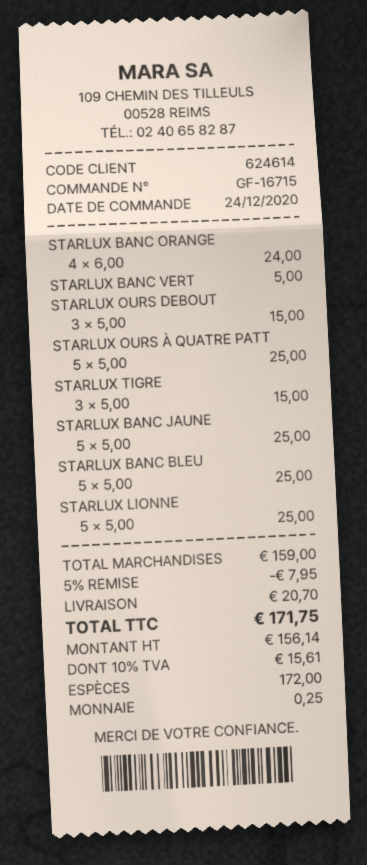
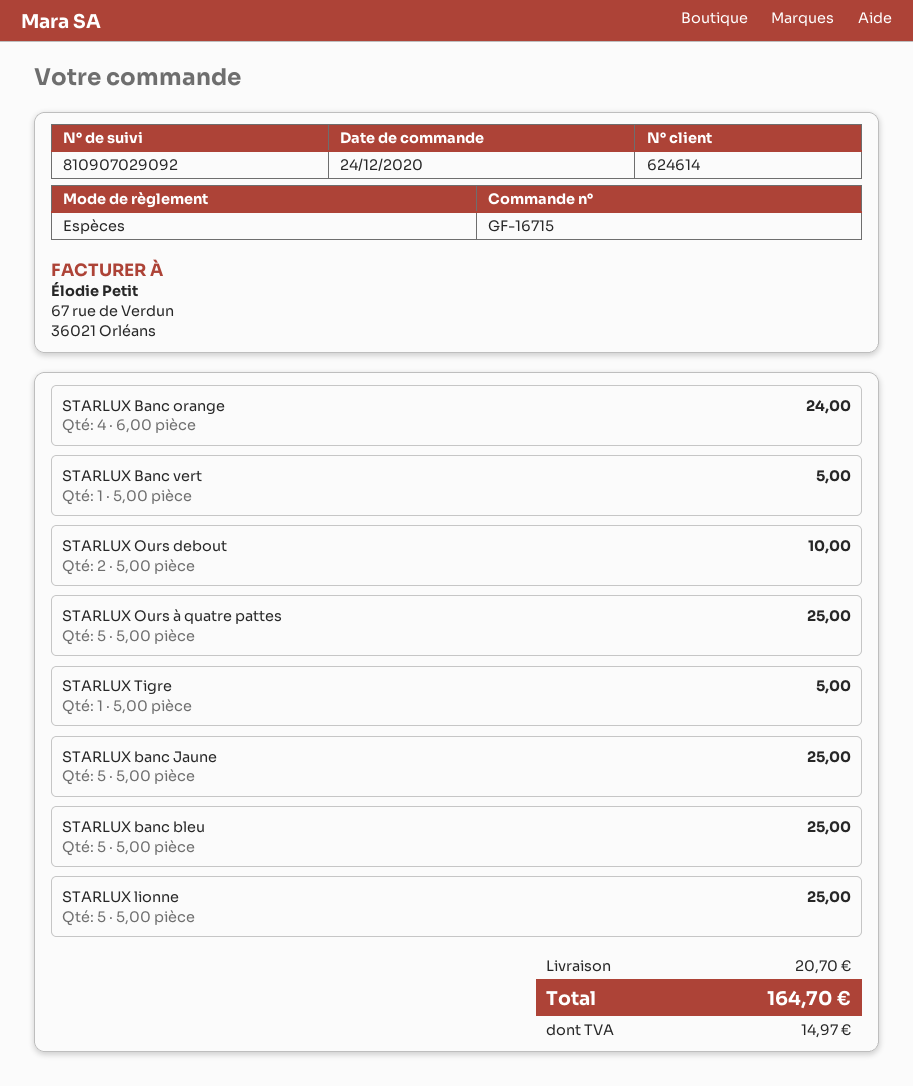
STARLUX OURS DEBOUT: 3 x 5.00 = 15.00 -> 2 x 5.00 = 10.00
STARLUX TIGRE: 3 x 5.00 = 15.00 -> 1 x 5.00 = 5.00
discount: 5% = 7.95 -> none
tax: 15.61 -> 14.97
total: 171.75 -> 164.70

